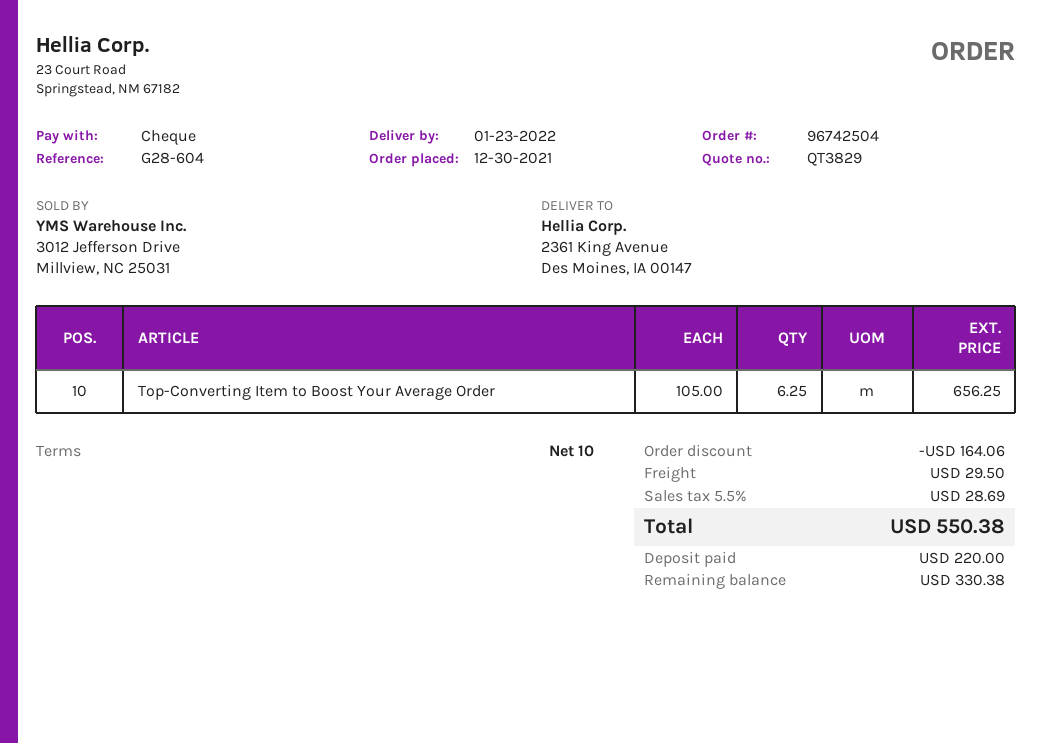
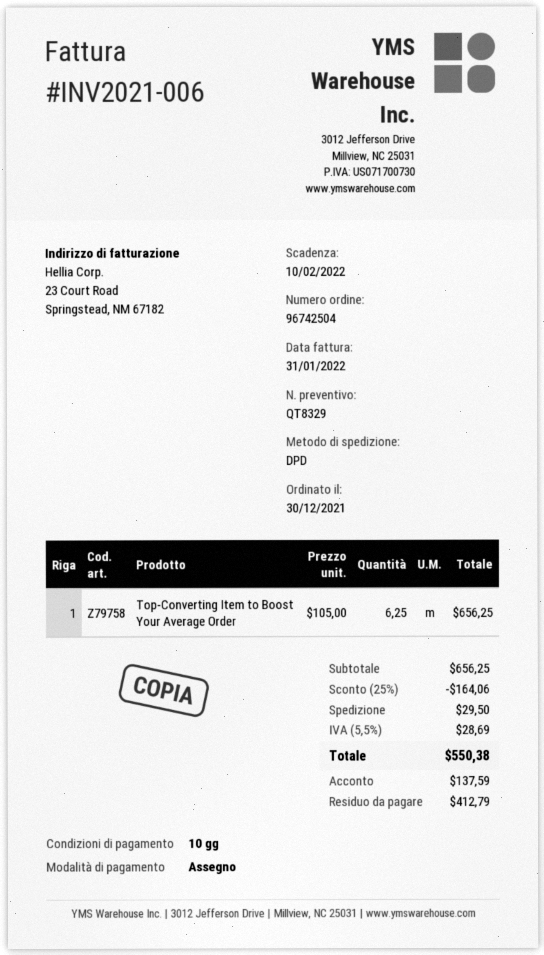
quote number: QT3829 -> QT8329
deposit: 220.00 -> 137.59
balance: 330.38 -> 412.79

